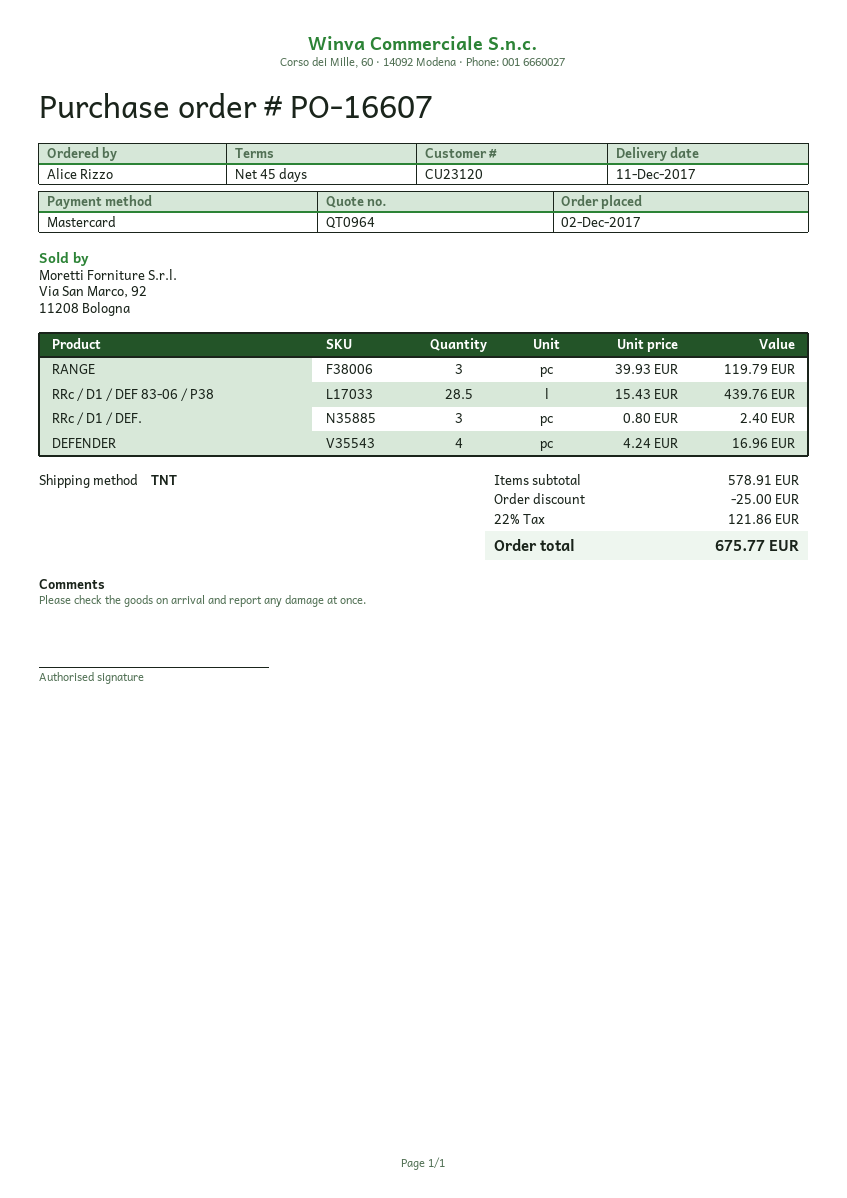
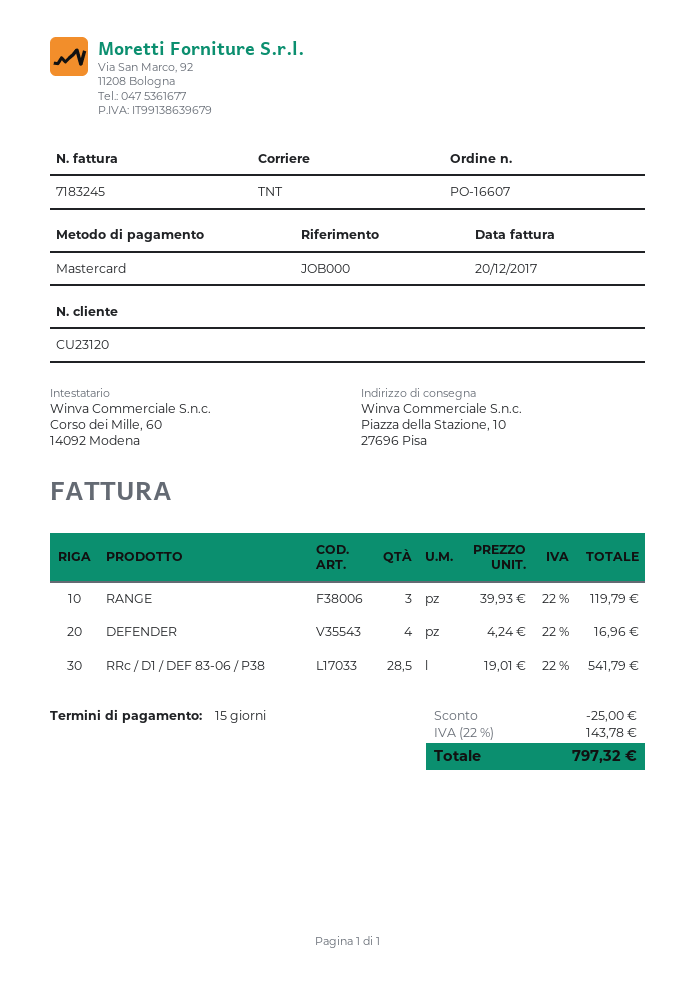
payment terms: 45 days -> 15 days
RRc / D1 / DEF 83-06 / P38: 28.5 x 15.43 = 439.76 -> 28.5 x 19.01 = 541.79
RRc / D1 / DEF.: 3 x 0.80 = 2.40 -> none
tax: 22% = 121.86 -> 22% = 143.78
total: 675.77 -> 797.32

